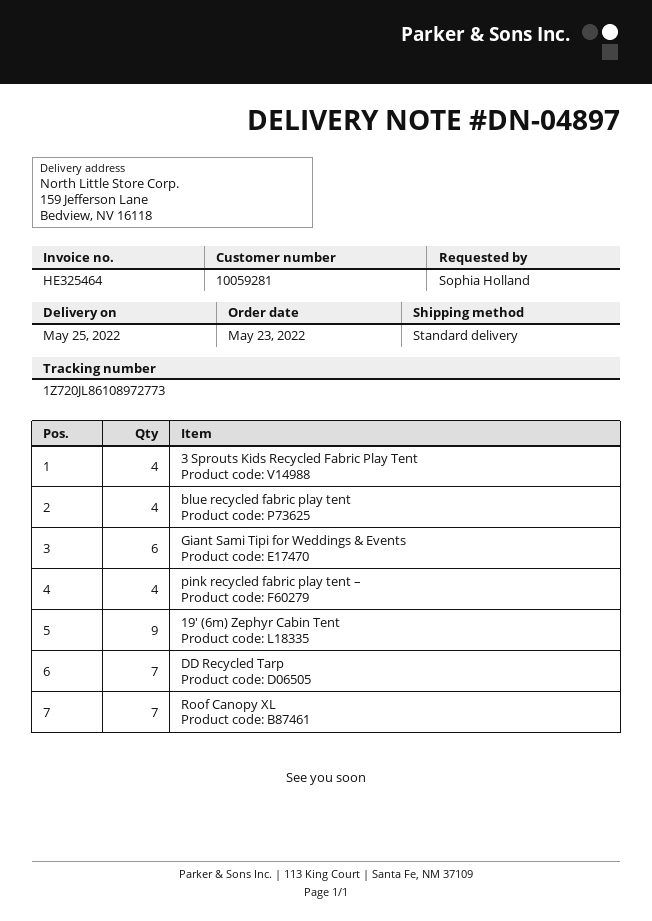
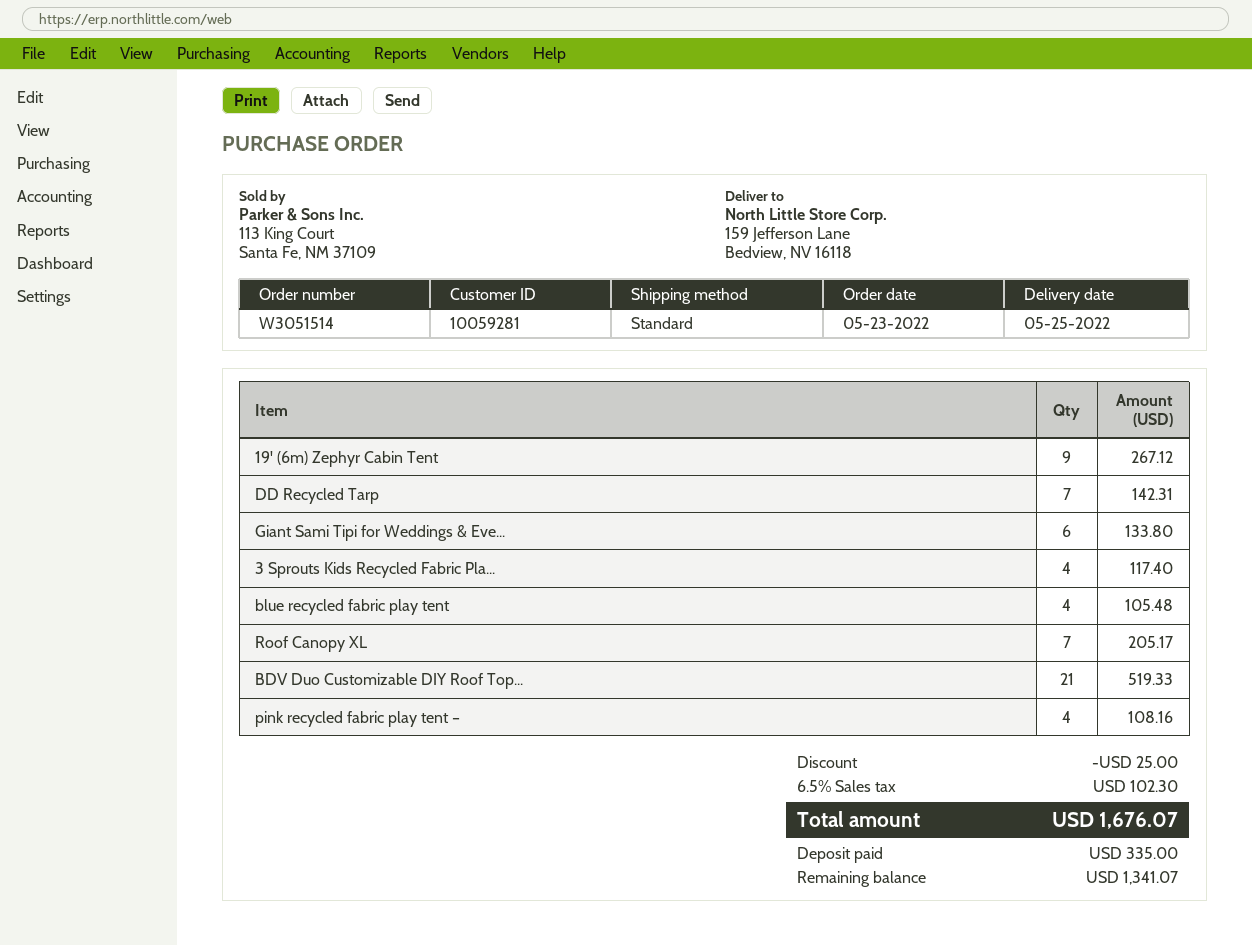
BDV Duo Customizable DIY Roof Top...: none -> 21

